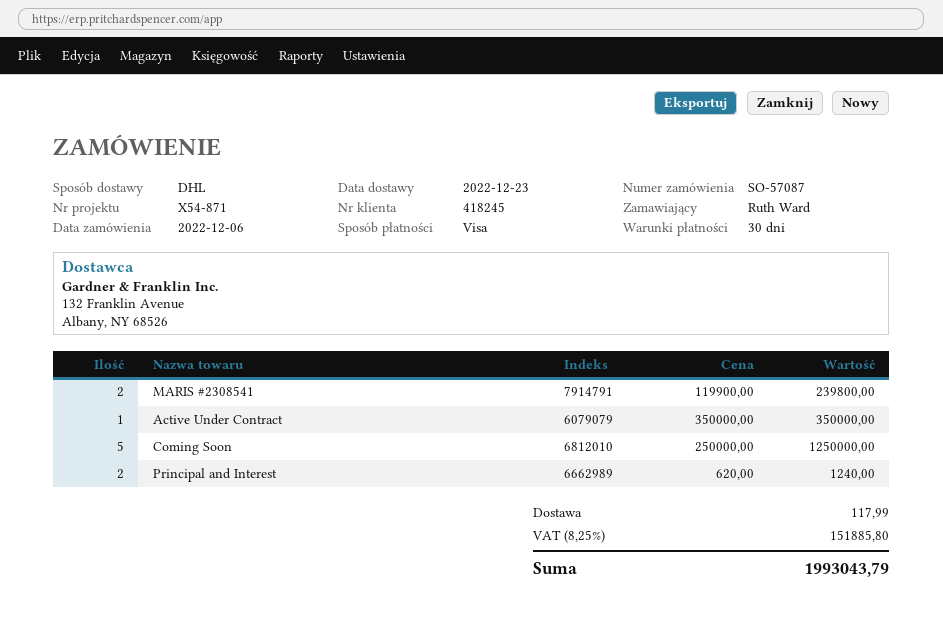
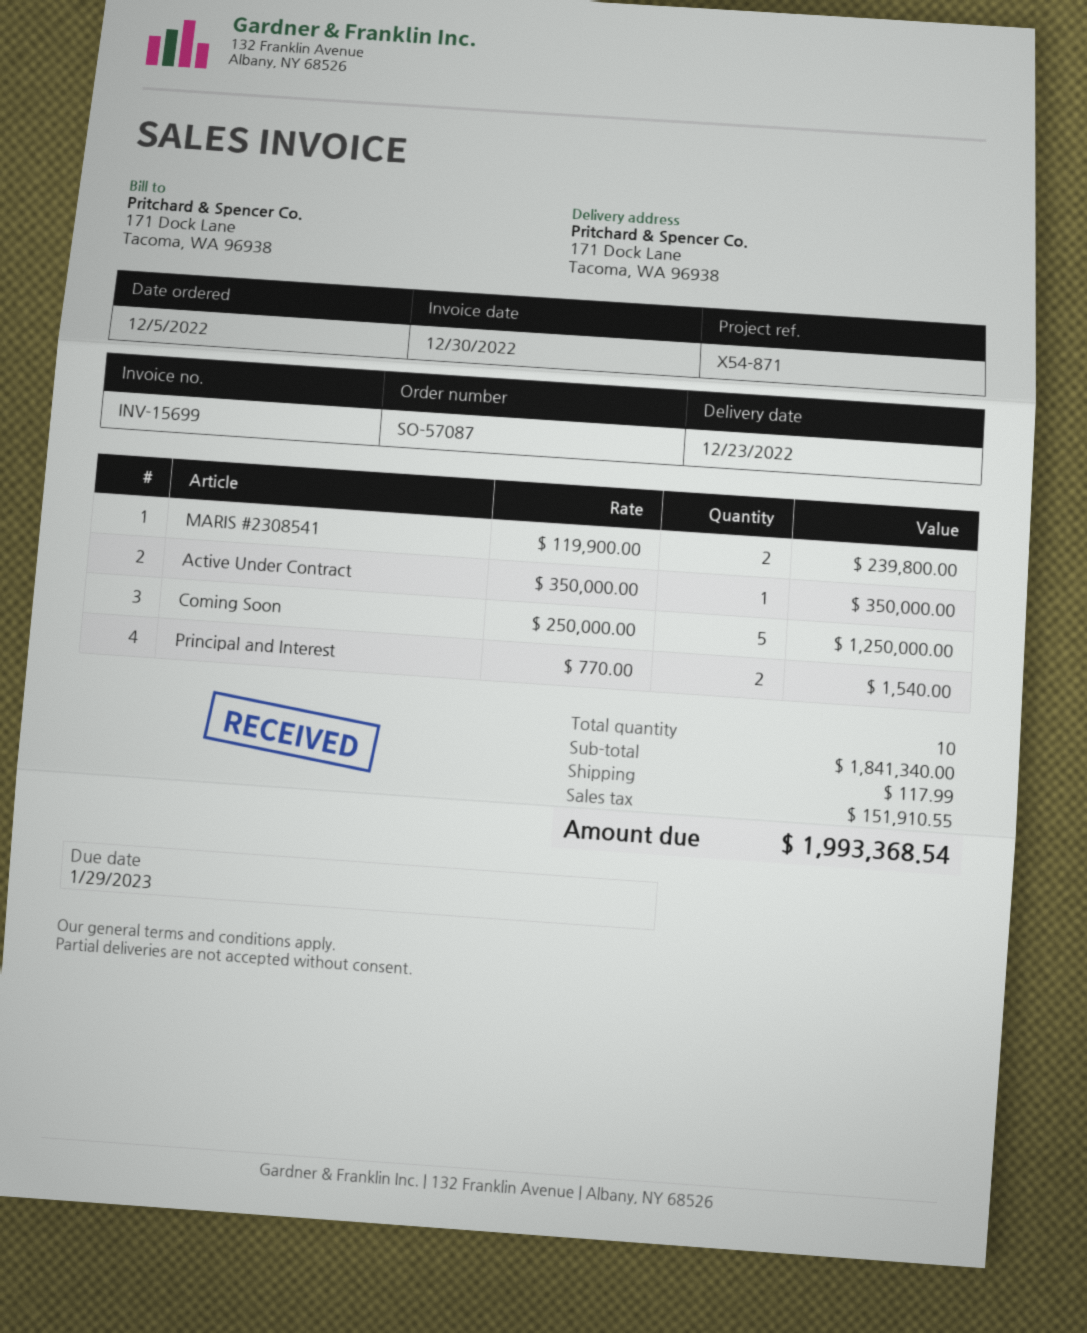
order date: 2022-12-06 -> 2022-12-05
Principal and Interest: 2 x 620.00 = 1240.00 -> 2 x 770.00 = 1540.00
tax: 151885.80 -> 151910.55
total: 1993043.79 -> 1993368.54

